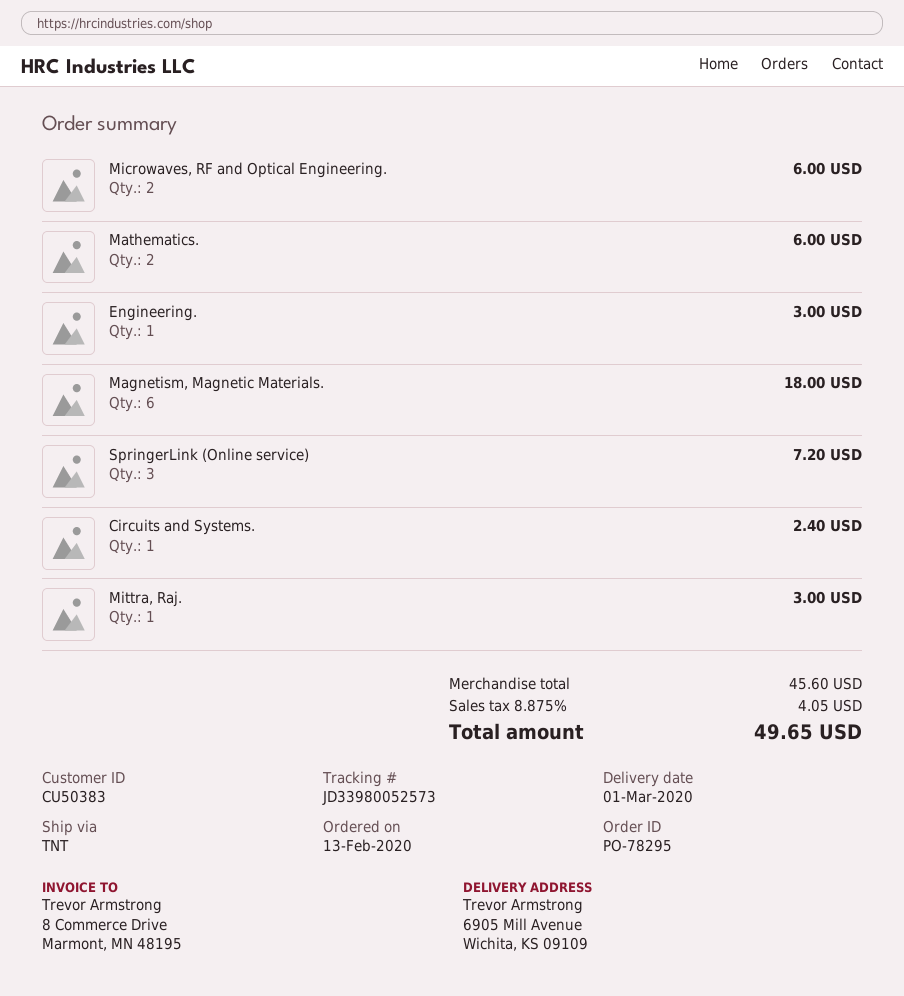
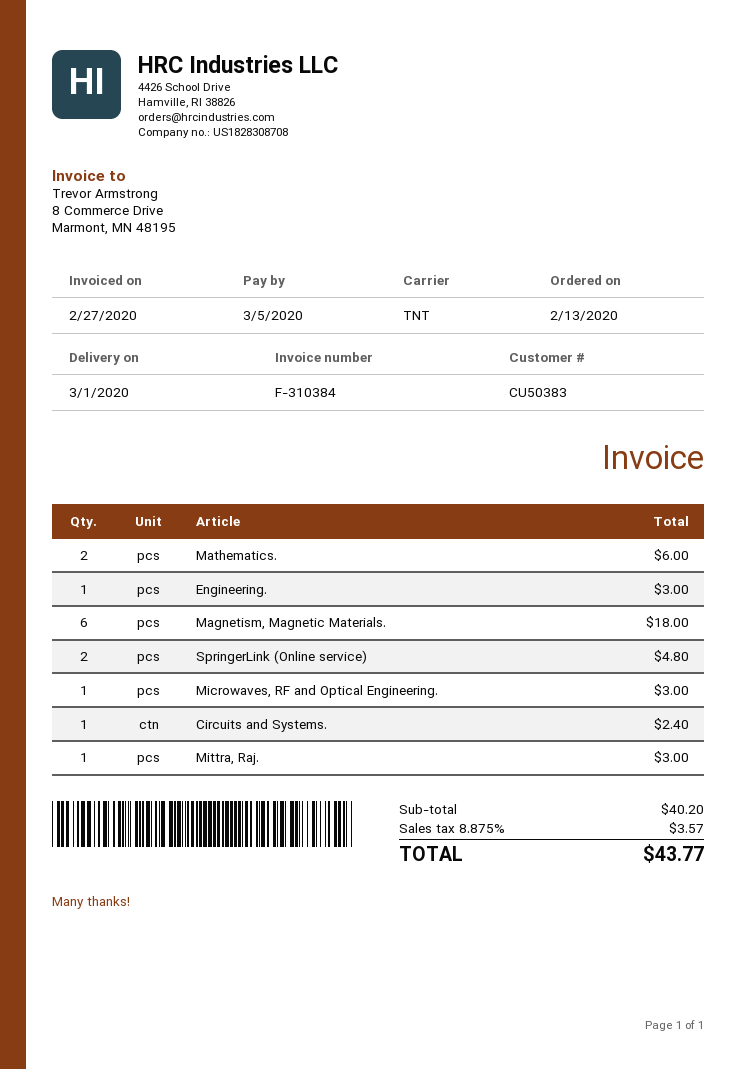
Microwaves, RF and Optical Engineering.: 2 for 6.00 -> 1 for 3.00
SpringerLink (Online service): 3 for 7.20 -> 2 for 4.80
subtotal: 45.60 -> 40.20
tax: 8.875% = 4.05 -> 8.875% = 3.57
total: 49.65 -> 43.77

